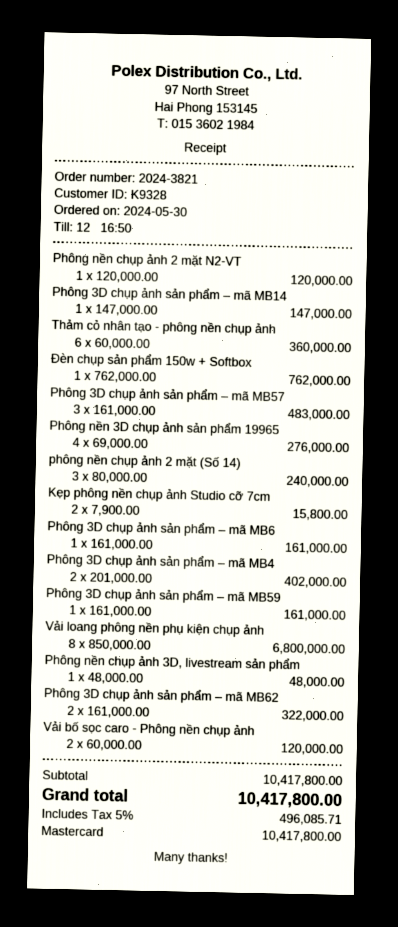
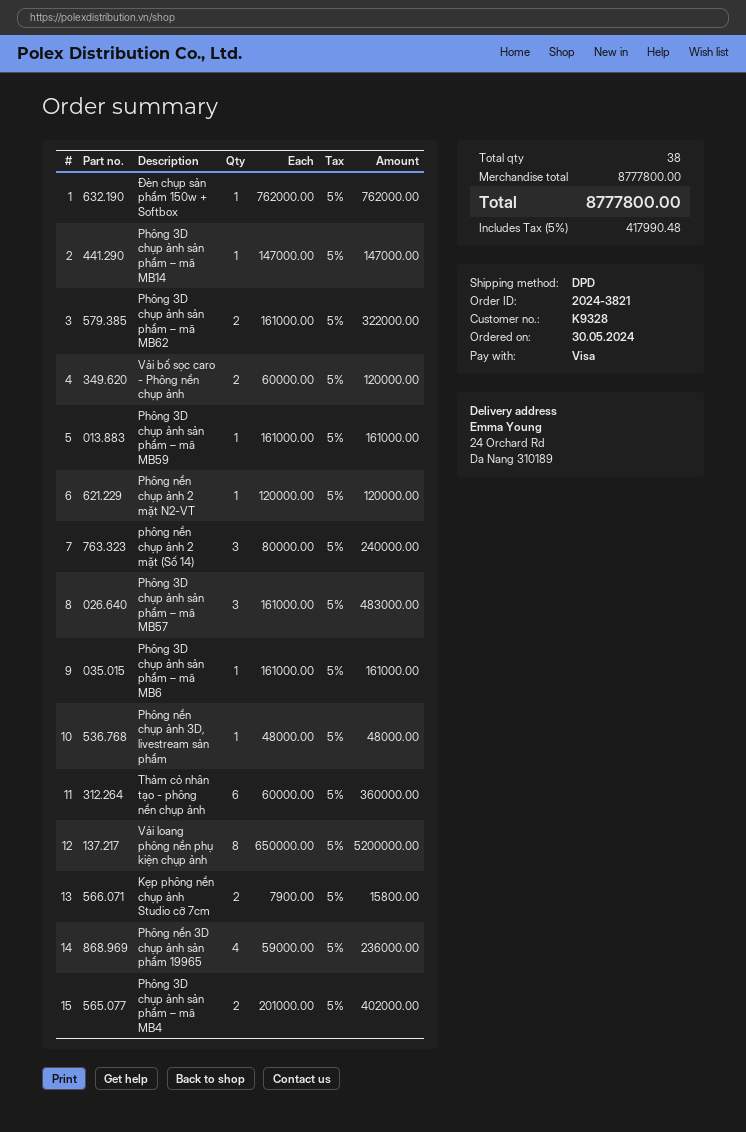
payment method: Mastercard -> Visa
Phông nền 3D chụp ảnh sản phẩm 19965: 4 x 69000.00 = 276000.00 -> 4 x 59000.00 = 236000.00
Vải loang phông nền phụ kiện chụp ảnh: 8 x 850000.00 = 6800000.00 -> 8 x 650000.00 = 5200000.00
subtotal: 10417800.00 -> 8777800.00
tax: 5% = 496085.71 -> 5% = 417990.48
total: 10417800.00 -> 8777800.00

